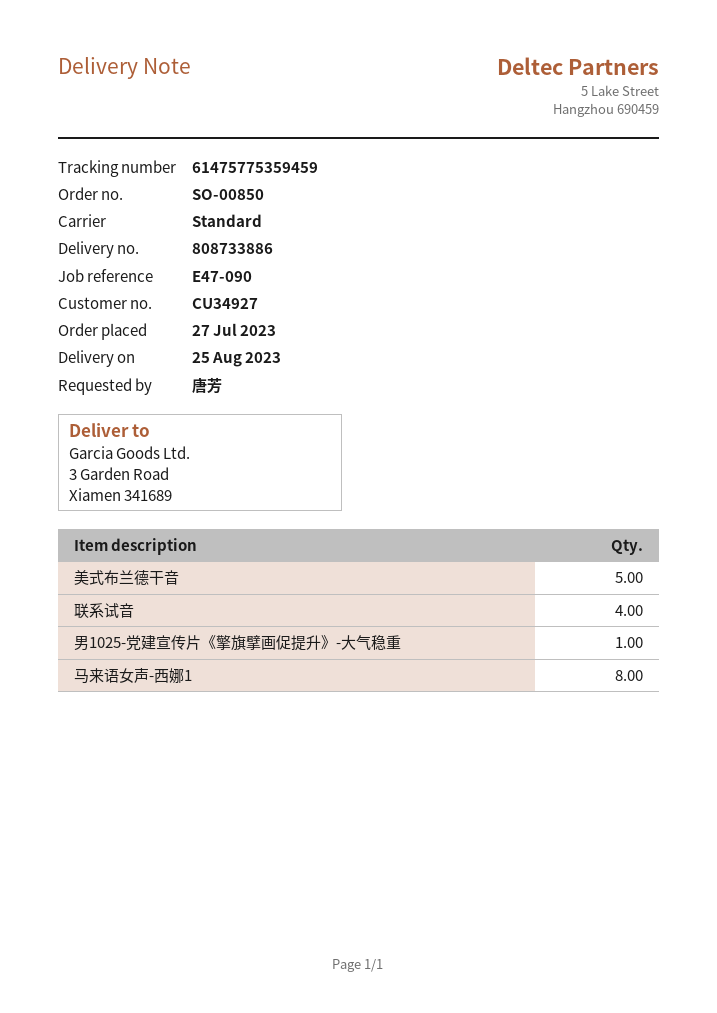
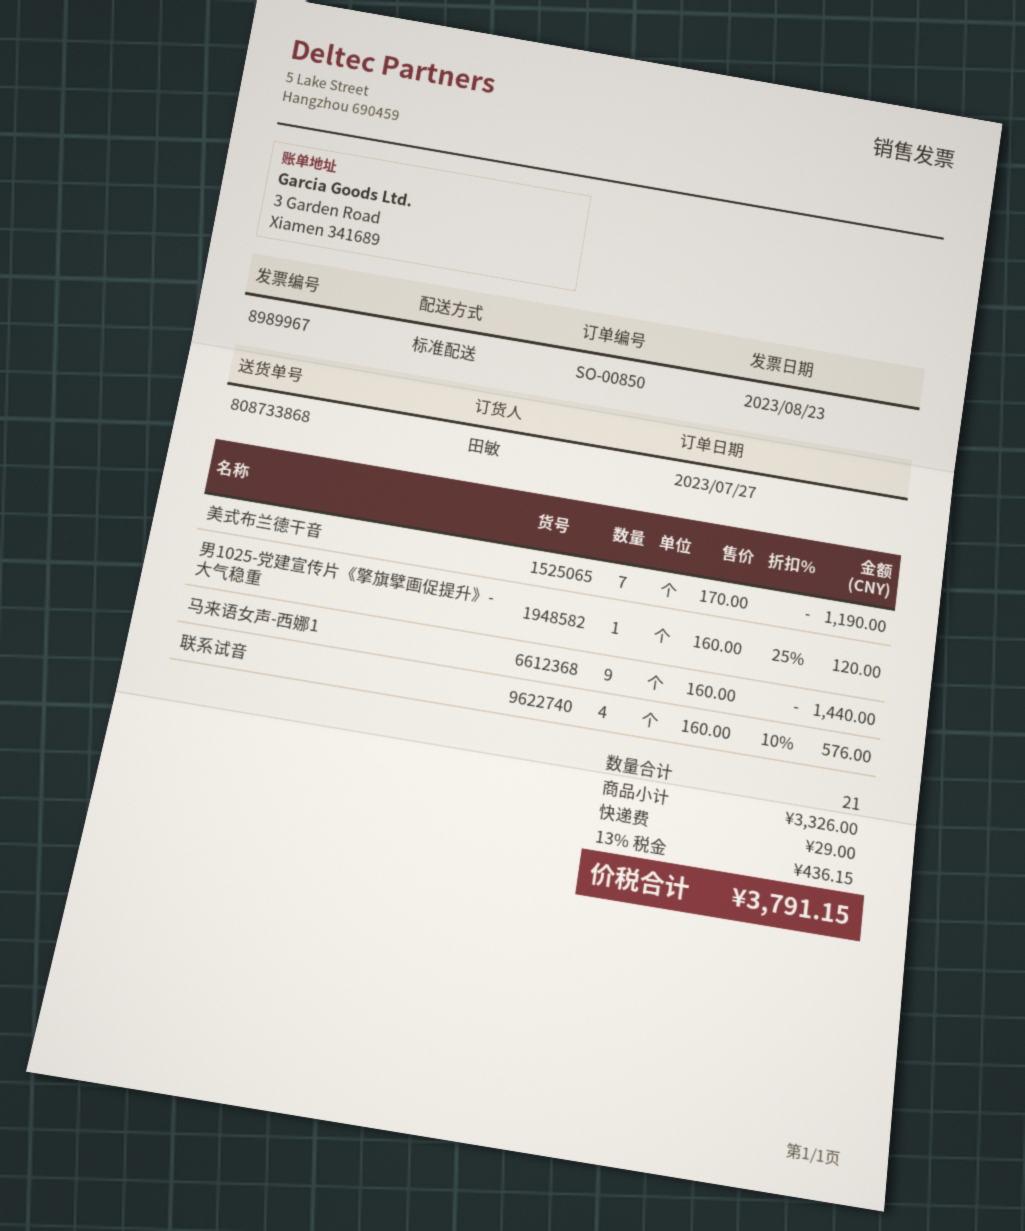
delivery note number: 808733886 -> 808733868
ordered by: 唐芳 -> 田敏
美式布兰德干音: 5 -> 7
马来语女声-西娜1: 8 -> 9

